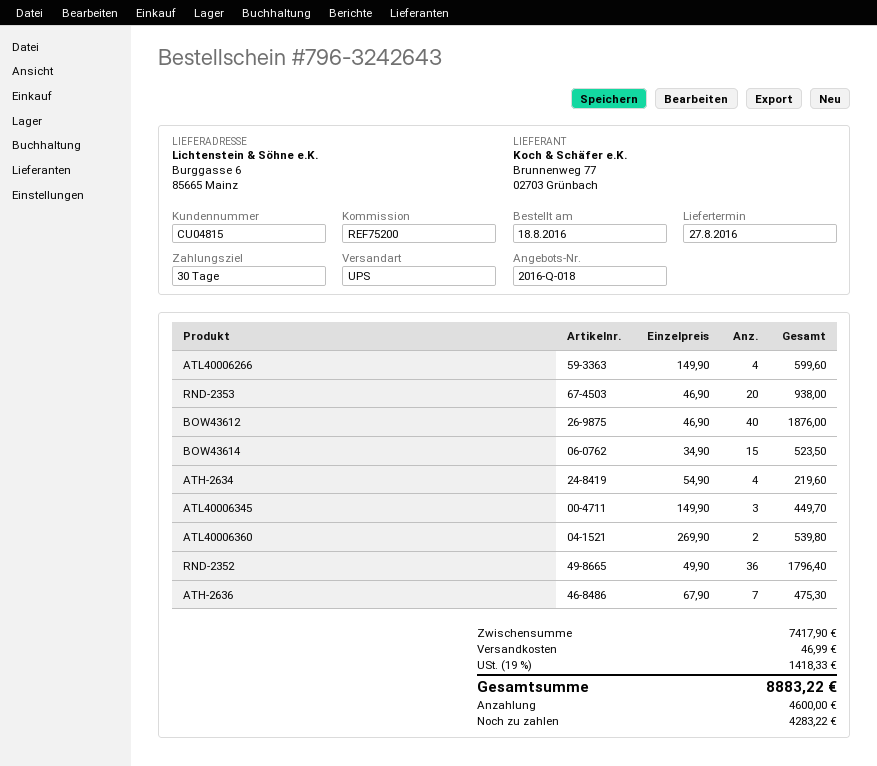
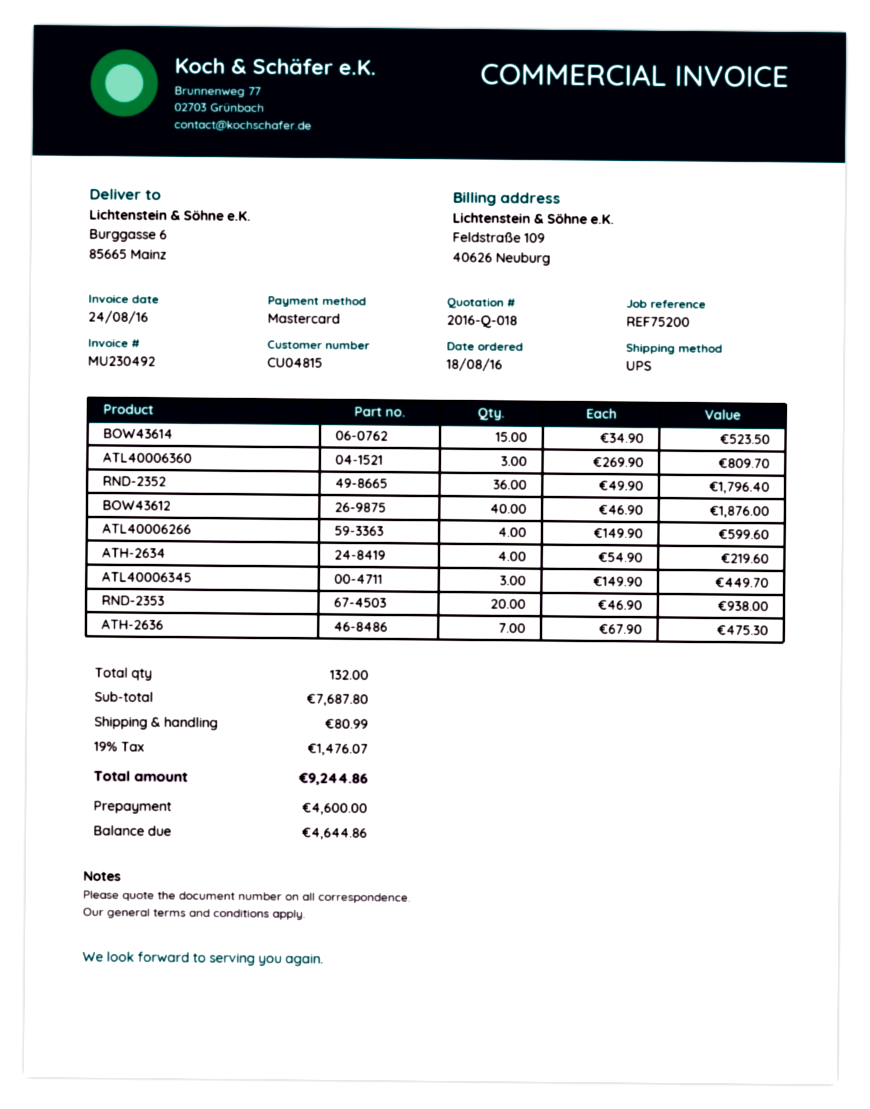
ATL40006360: 2 x 269.90 = 539.80 -> 3 x 269.90 = 809.70
subtotal: 7417.90 -> 7687.80
shipping: 46.99 -> 80.99
tax: 19% = 1418.33 -> 19% = 1476.07
total: 8883.22 -> 9244.86
balance: 4283.22 -> 4644.86

